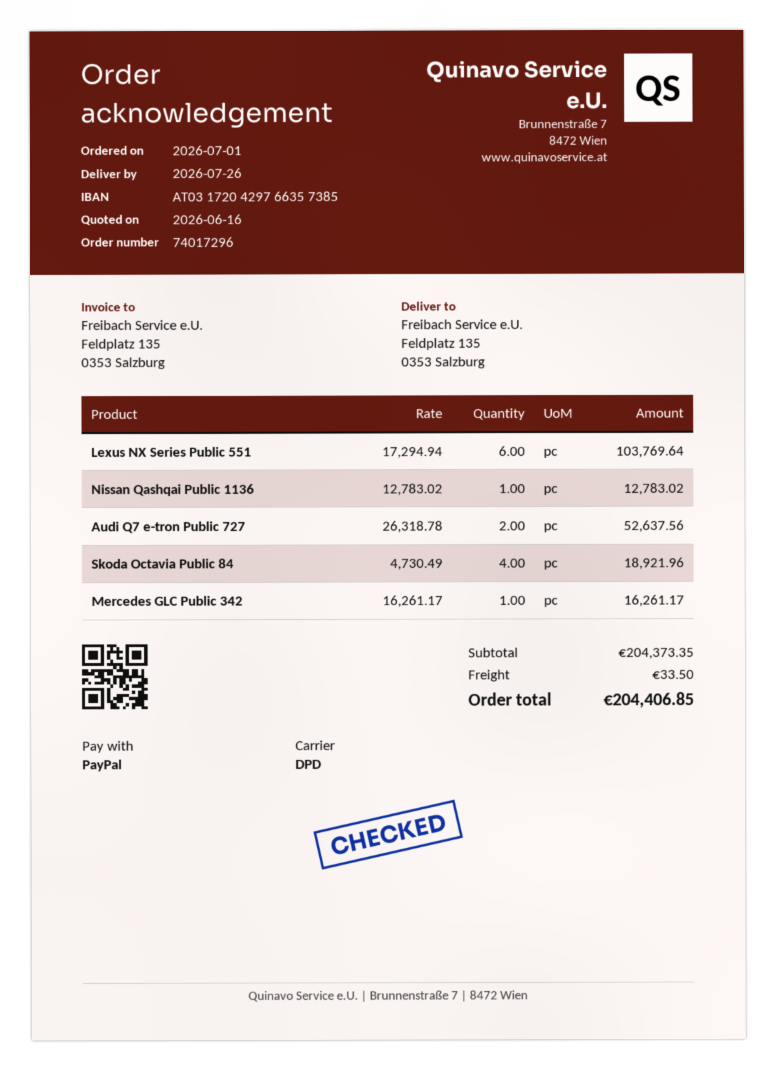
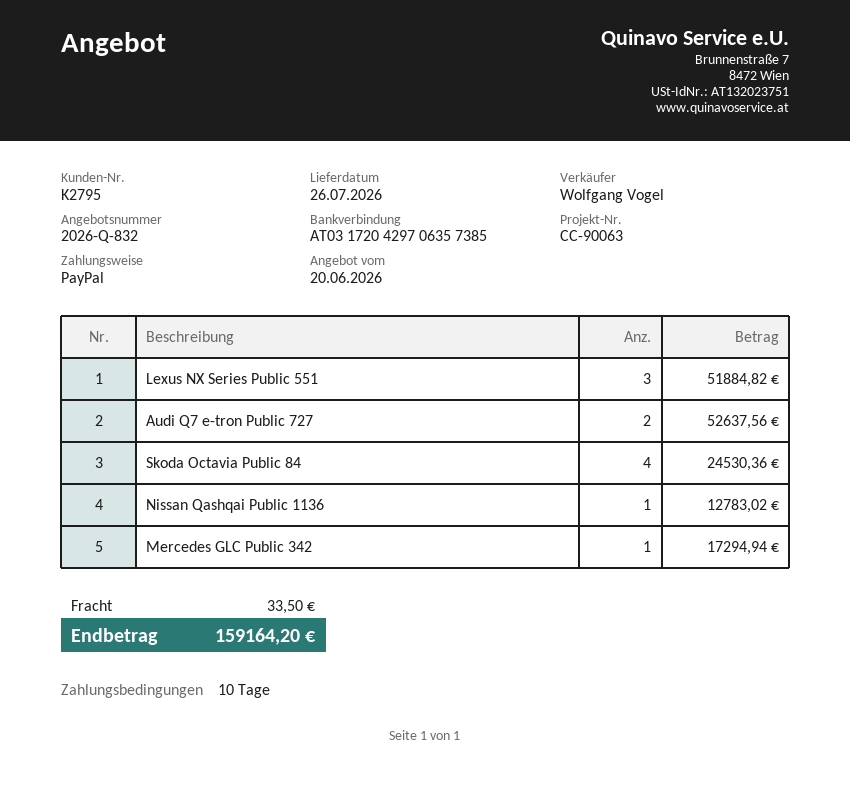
quote date: 2026-06-16 -> 2026-06-20
bank account: AT031720429766357385 -> AT031720429706357385
Lexus NX Series Public 551: 6 for 103769.64 -> 3 for 51884.82
Skoda Octavia Public 84: 4 for 18921.96 -> 4 for 24530.36
Mercedes GLC Public 342: 1 for 16261.17 -> 1 for 17294.94
total: 204406.85 -> 159164.20

